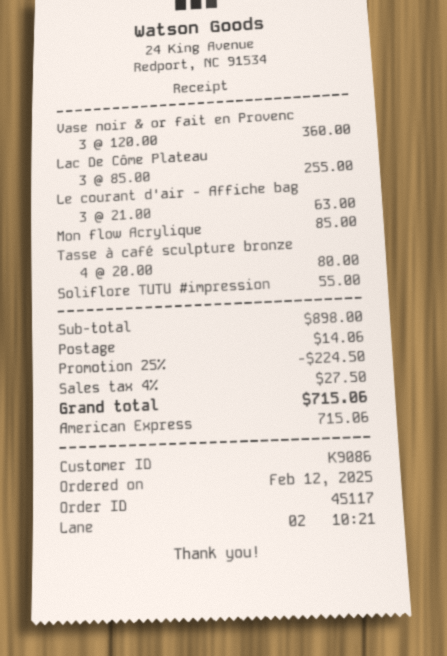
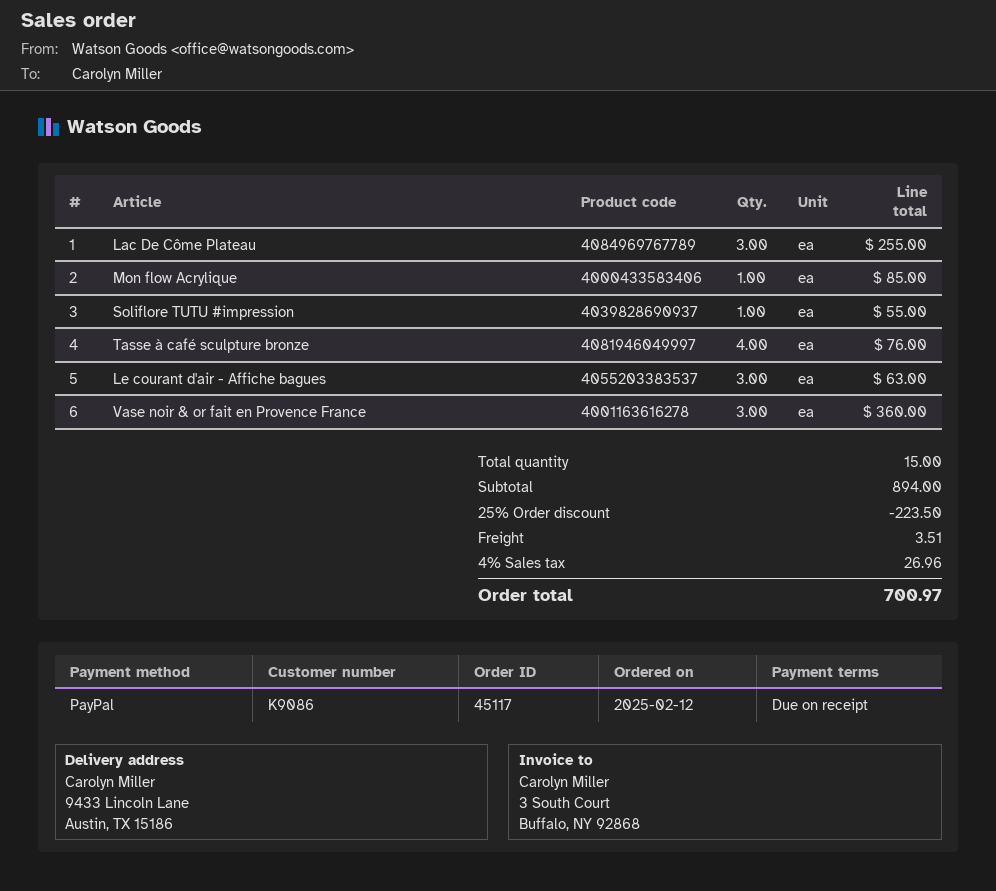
payment method: American Express -> PayPal
Tasse à café sculpture bronze: 4 for 80.00 -> 4 for 76.00
subtotal: 898.00 -> 894.00
discount: 25% = 224.50 -> 25% = 223.50
shipping: 14.06 -> 3.51
tax: 4% = 27.50 -> 4% = 26.96
total: 715.06 -> 700.97

